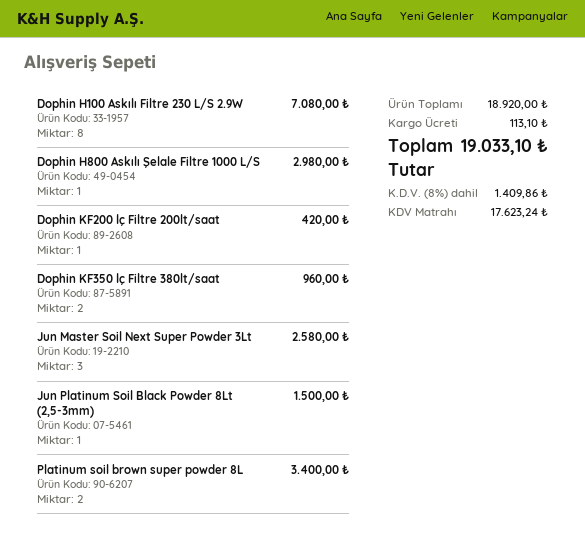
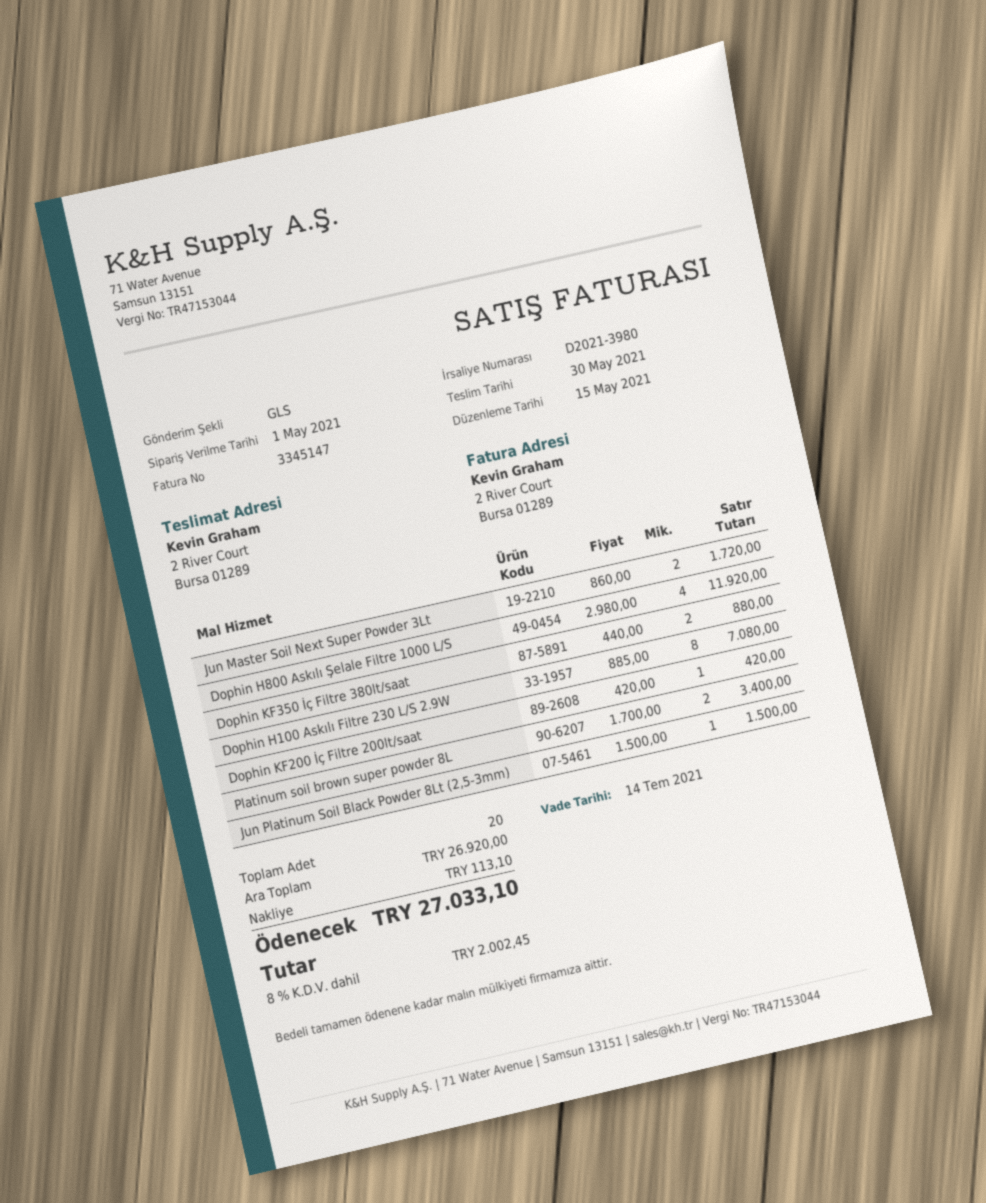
Dophin H800 Askılı Şelale Filtre 1000 L/S: 1 for 2980.00 -> 4 for 11920.00
Dophin KF350 İç Filtre 380lt/saat: 2 for 960.00 -> 2 for 880.00
Jun Master Soil Next Super Powder 3Lt: 3 for 2580.00 -> 2 for 1720.00
subtotal: 18920.00 -> 26920.00
tax: 8% = 1409.86 -> 8% = 2002.45
total: 19033.10 -> 27033.10

